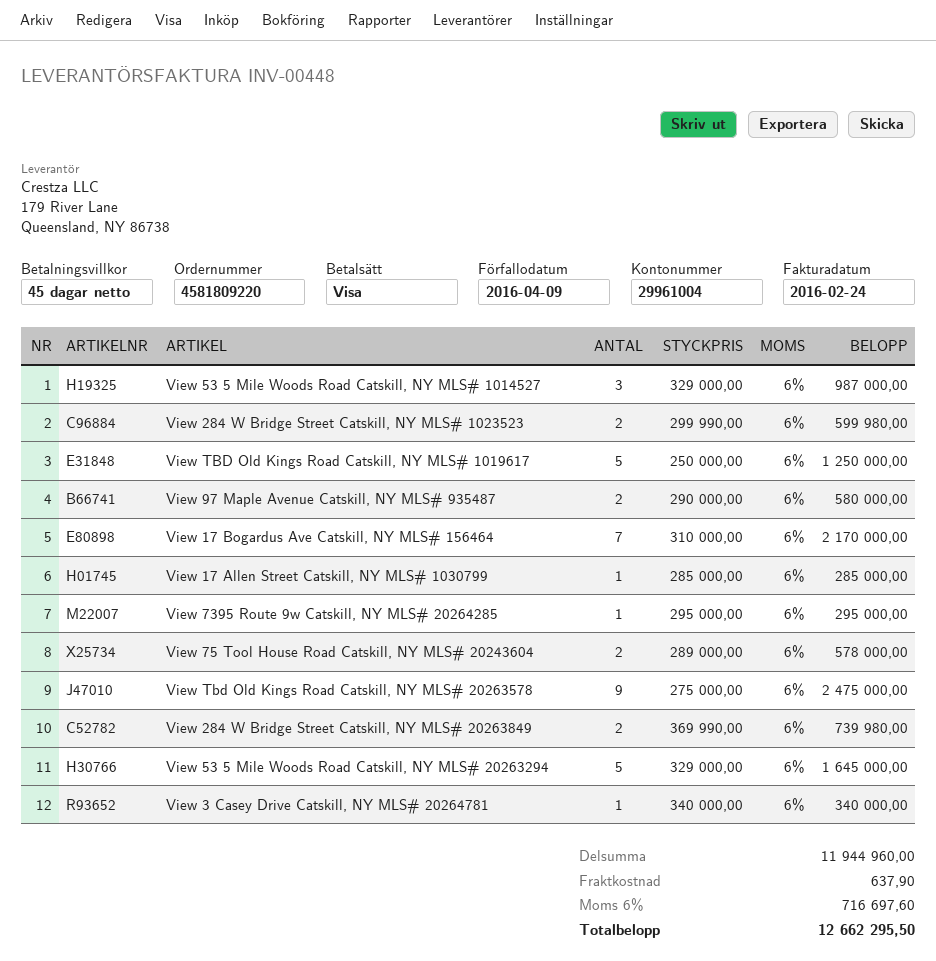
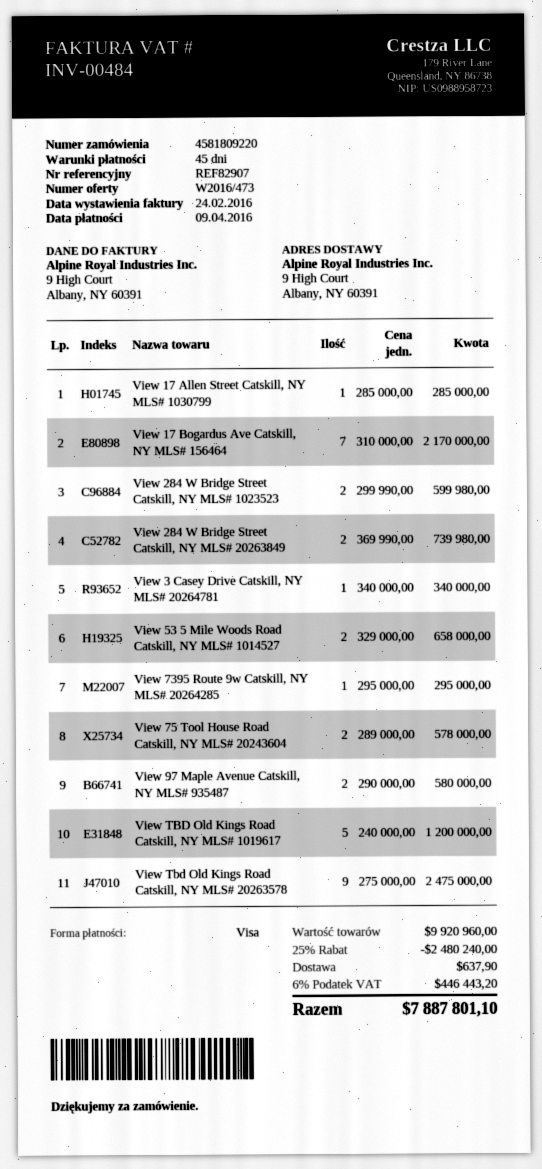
invoice number: INV-00448 -> INV-00484
View 53 5 Mile Woods Road Catskill, NY MLS# 1014527: 3 x 329000.00 = 987000.00 -> 2 x 329000.00 = 658000.00
View TBD Old Kings Road Catskill, NY MLS# 1019617: 5 x 250000.00 = 1250000.00 -> 5 x 240000.00 = 1200000.00
View 53 5 Mile Woods Road Catskill, NY MLS# 20263294: 5 x 329000.00 = 1645000.00 -> none
subtotal: 11944960.00 -> 9920960.00
discount: none -> 25% = 2480240.00
tax: 6% = 716697.60 -> 6% = 446443.20
total: 12662295.50 -> 7887801.10

